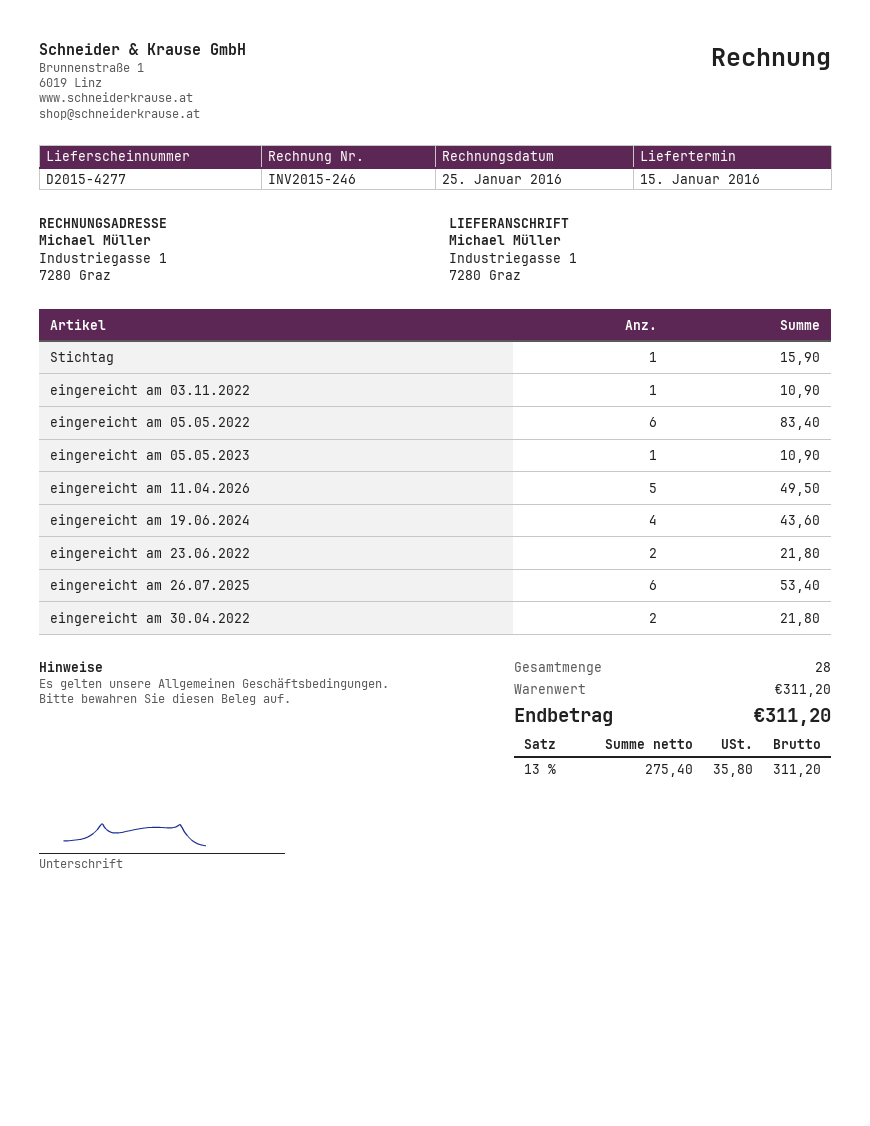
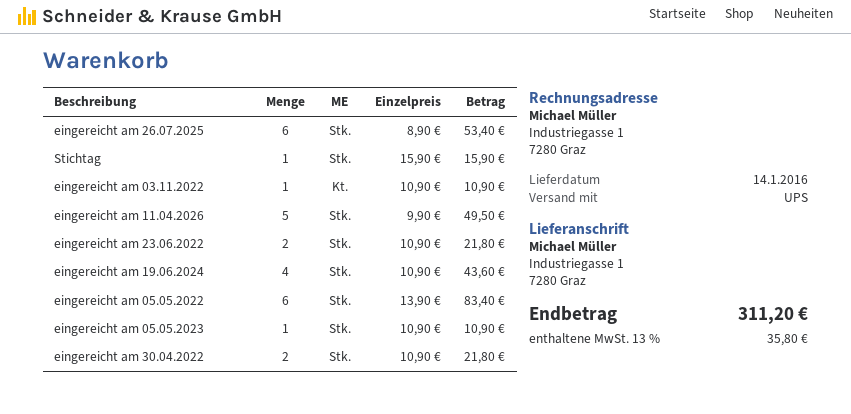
delivery date: 2016-01-15 -> 2016-01-14

